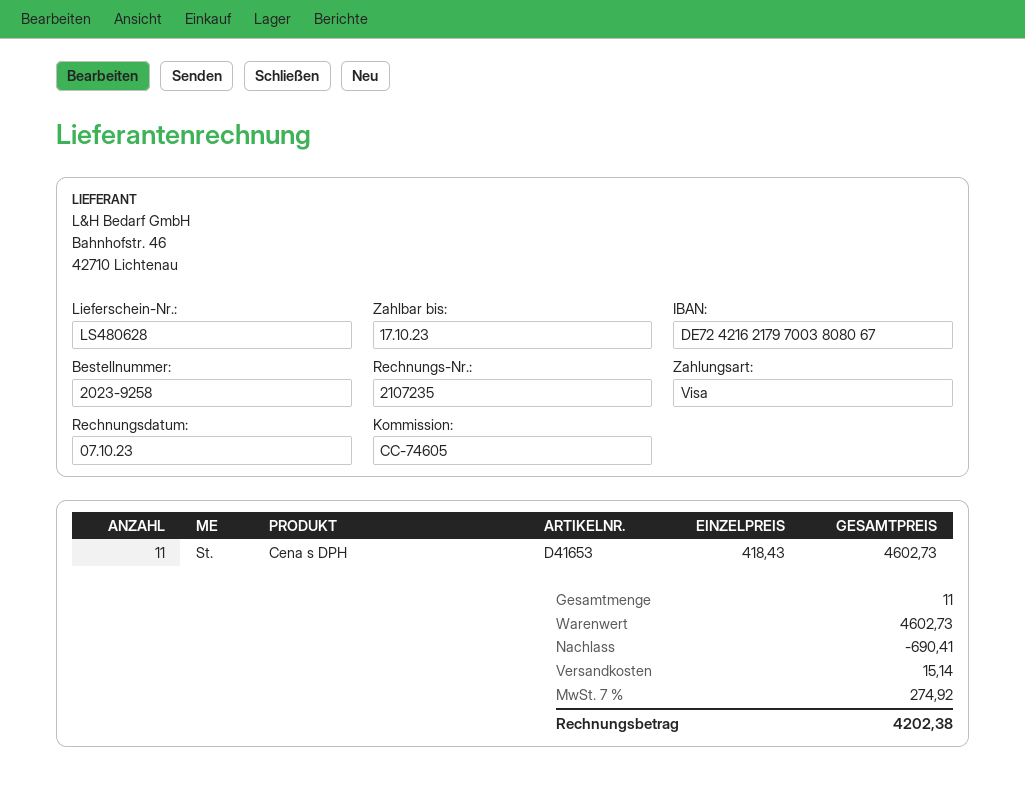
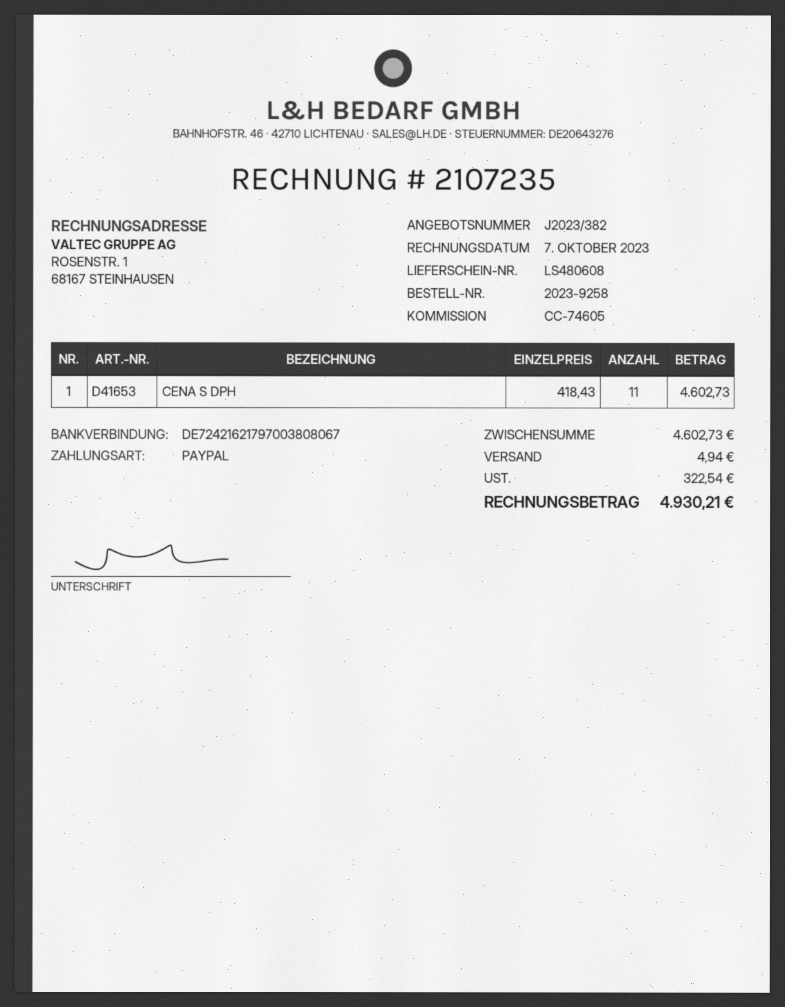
delivery note number: LS480628 -> LS480608
payment method: Visa -> PayPal
discount: 690.41 -> none
shipping: 15.14 -> 4.94
tax: 274.92 -> 322.54
total: 4202.38 -> 4930.21

